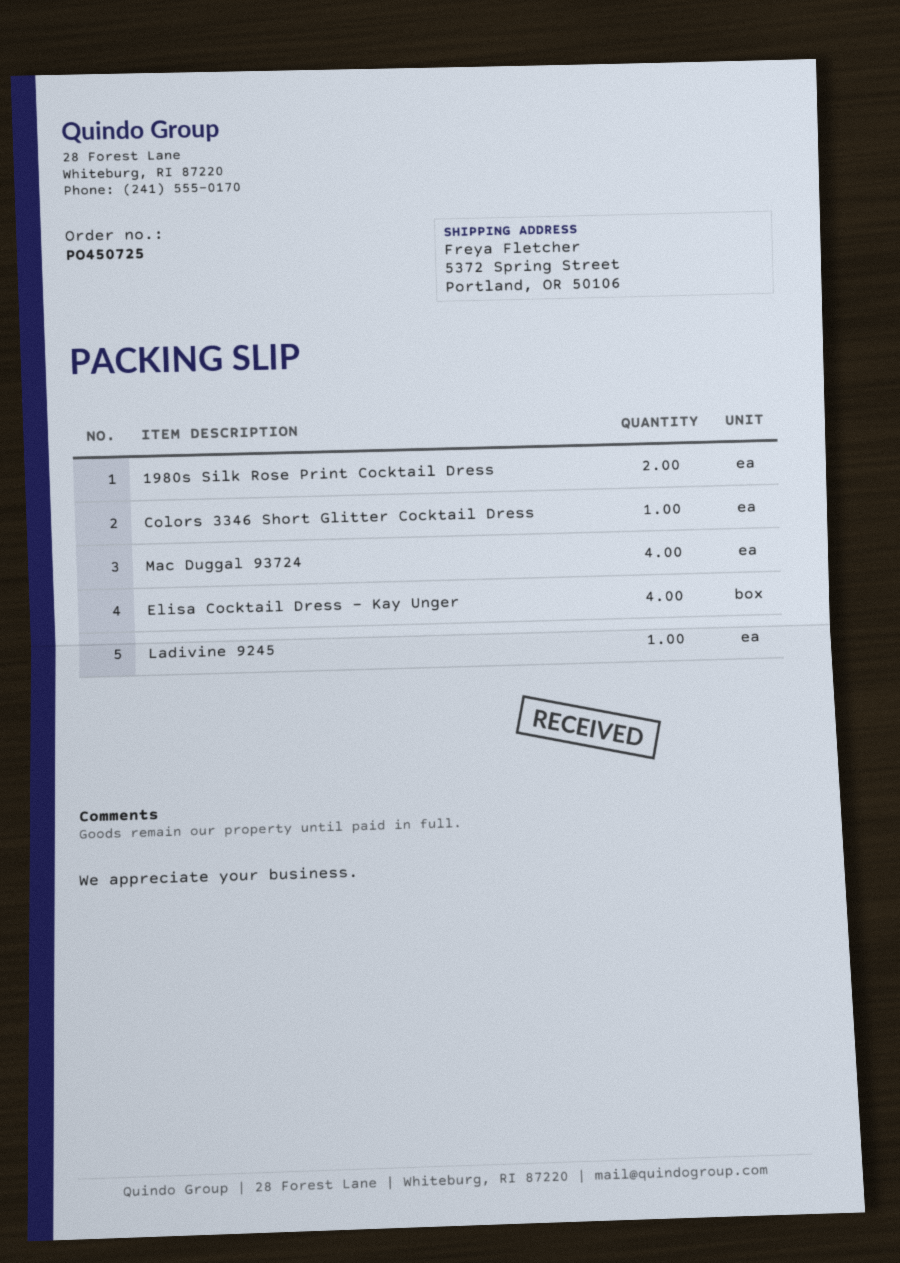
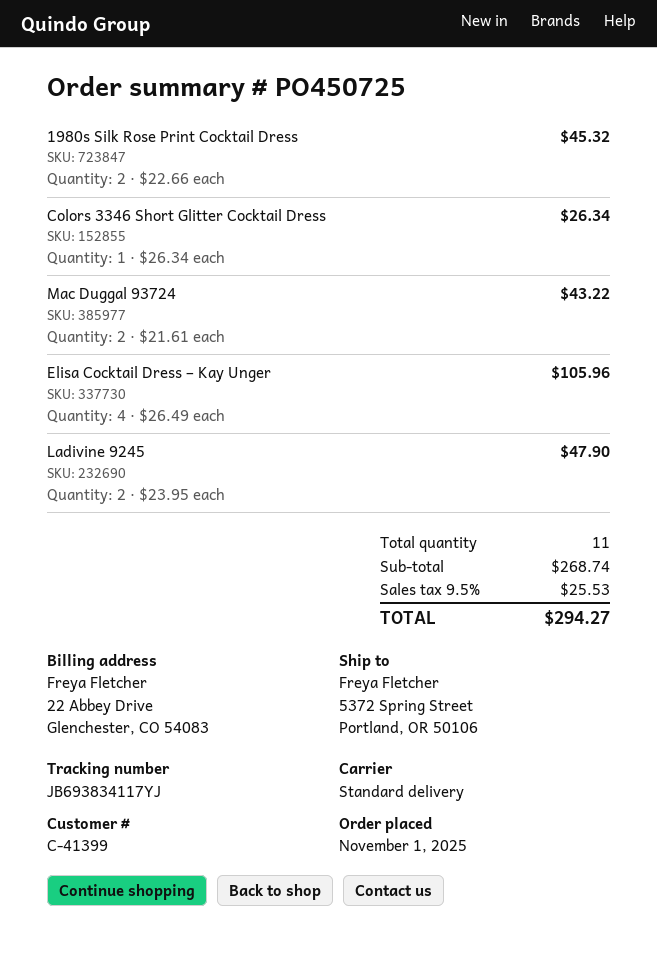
Mac Duggal 93724: 4 -> 2
Ladivine 9245: 1 -> 2

